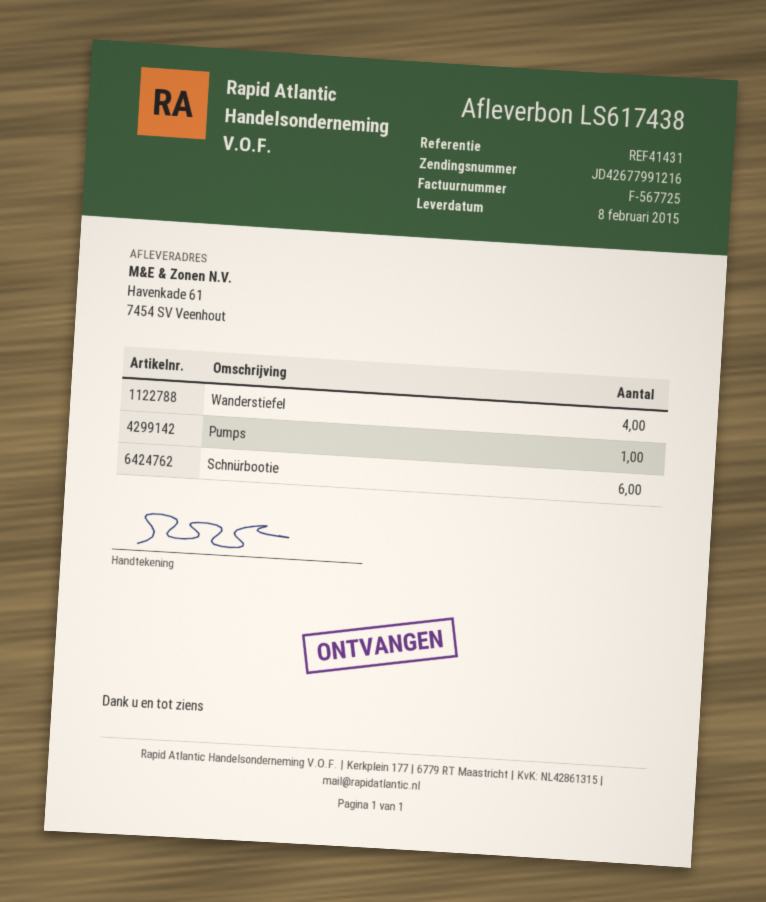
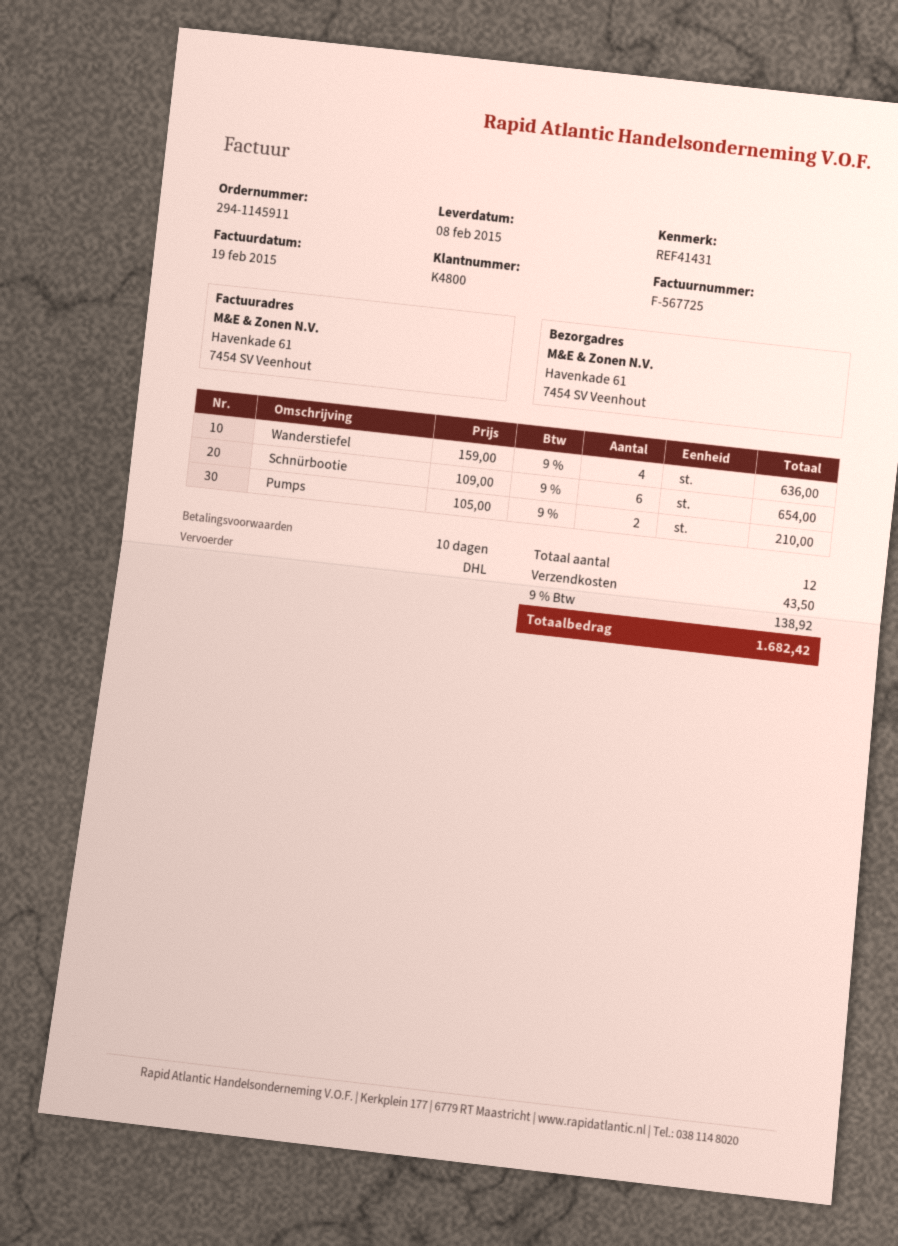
Pumps: 1 -> 2

